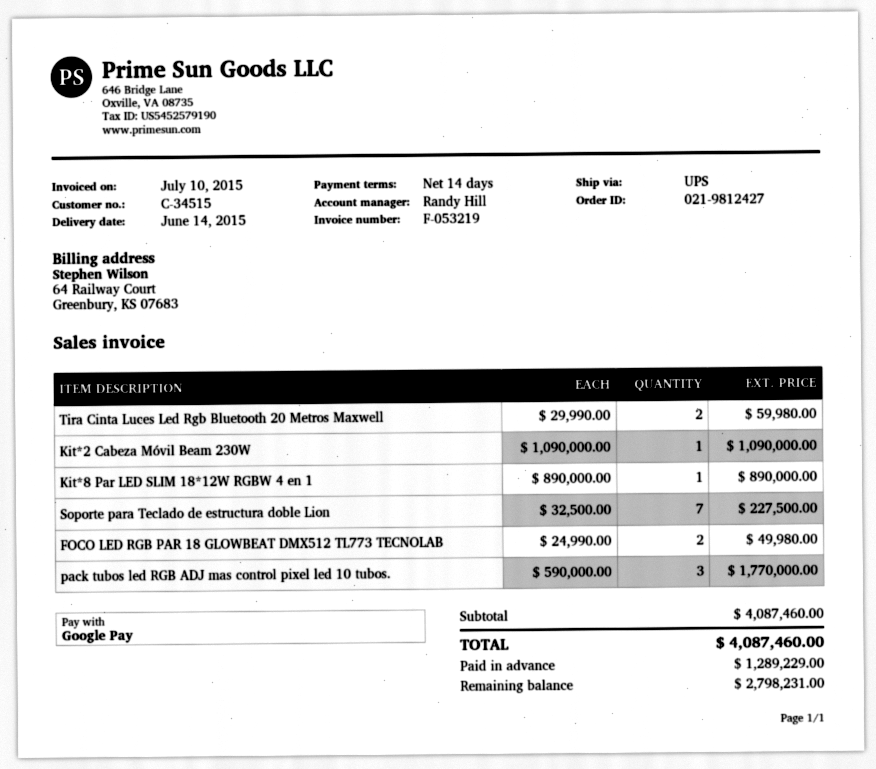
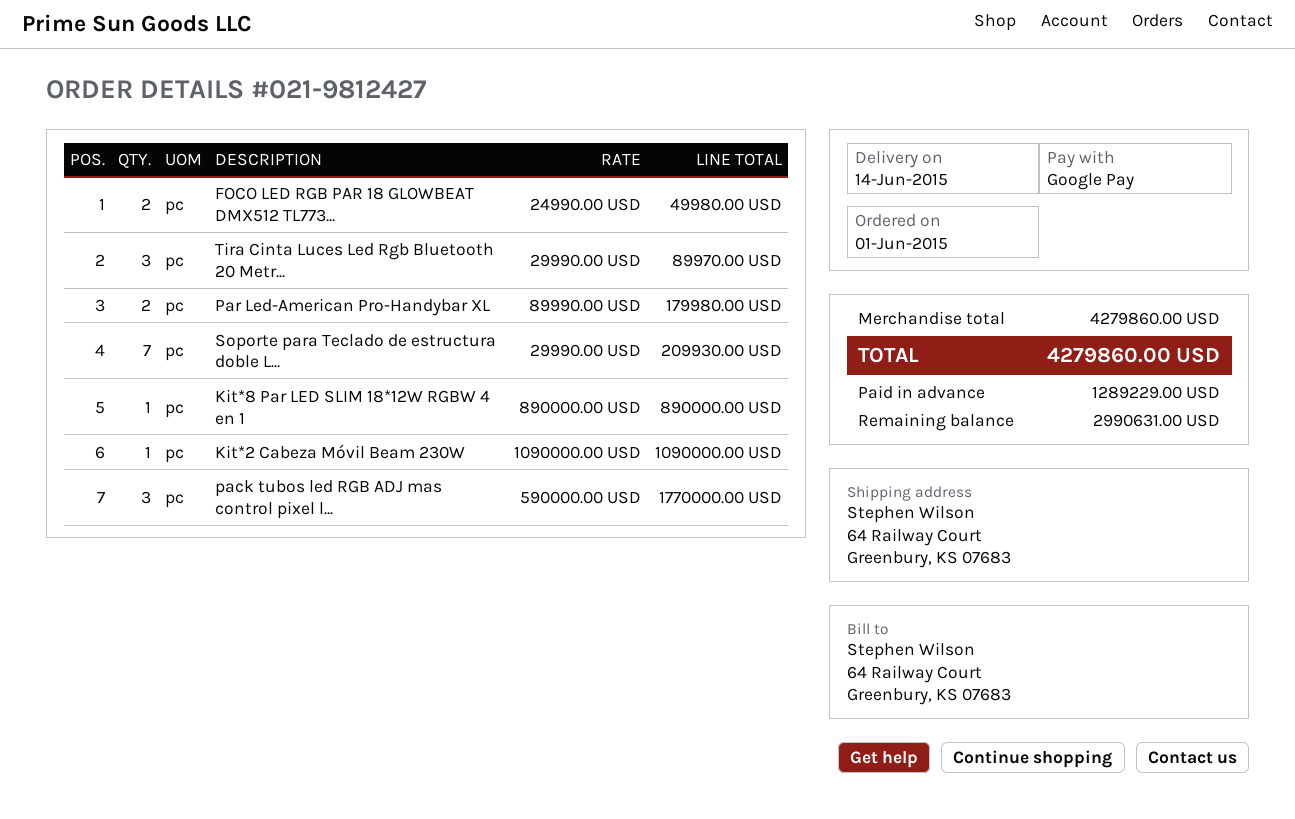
Tira Cinta Luces Led Rgb Bluetooth 20 Metros Maxwell: 2 x 29990.00 = 59980.00 -> 3 x 29990.00 = 89970.00
Soporte para Teclado de estructura doble Lion: 7 x 32500.00 = 227500.00 -> 7 x 29990.00 = 209930.00
Par Led-American Pro-Handybar XL: none -> 2 x 89990.00 = 179980.00
subtotal: 4087460.00 -> 4279860.00
total: 4087460.00 -> 4279860.00
balance: 2798231.00 -> 2990631.00

